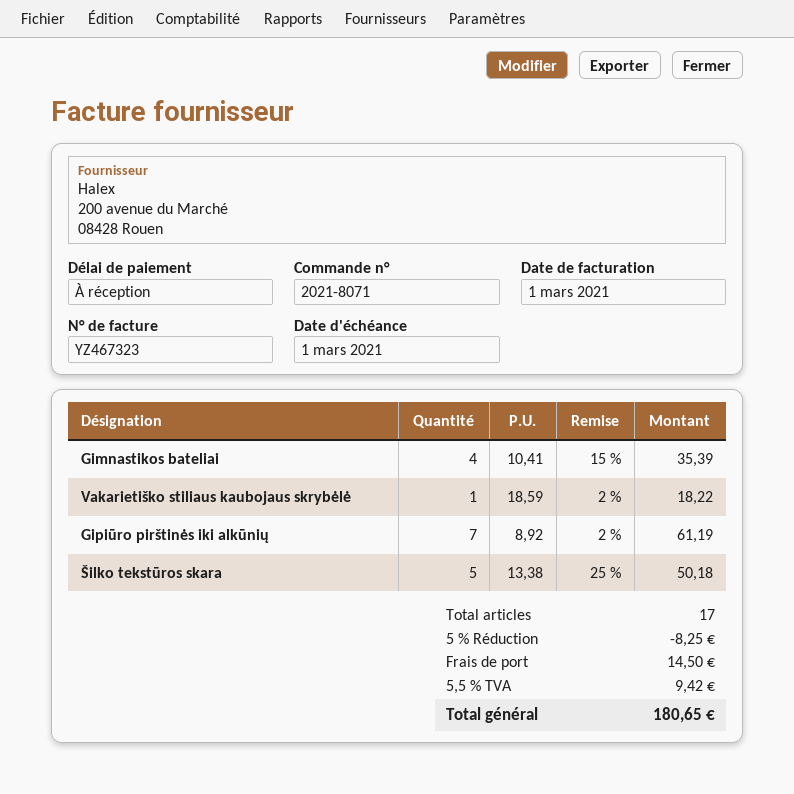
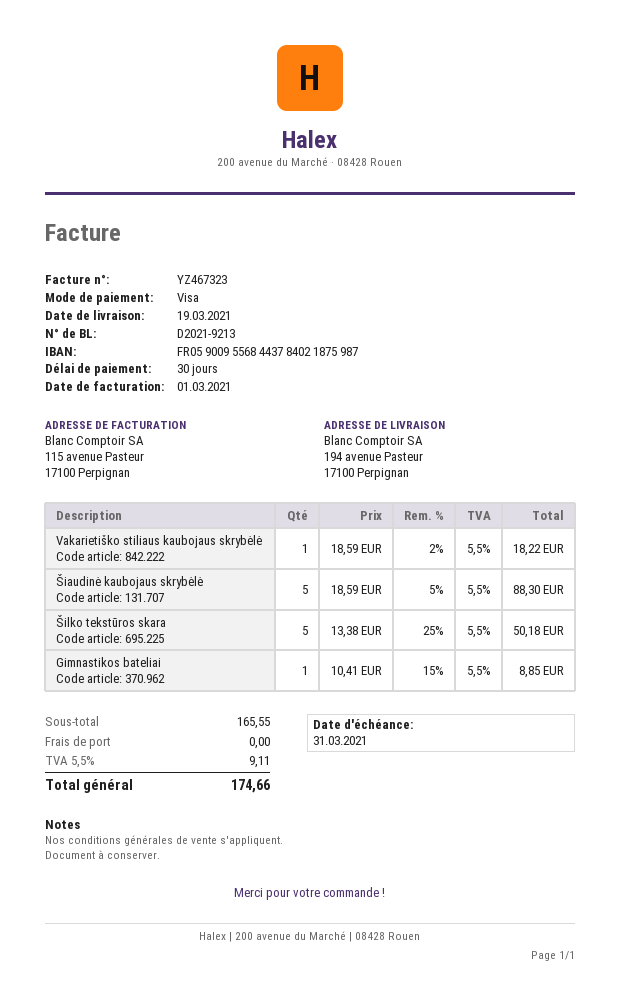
payment terms: on receipt -> 30 days
due date: 2021-03-01 -> 2021-03-31
Gimnastikos bateliai: 4 x 10.41 - 15% = 35.39 -> 1 x 10.41 - 15% = 8.85
Gipiūro pirštinės iki alkūnių: 7 x 8.92 - 2% = 61.19 -> none
Šiaudinė kaubojaus skrybėlė: none -> 5 x 18.59 - 5% = 88.30
discount: 5% = 8.25 -> none
shipping: 14.50 -> 0.00
tax: 5.5% = 9.42 -> 5.5% = 9.11
total: 180.65 -> 174.66

